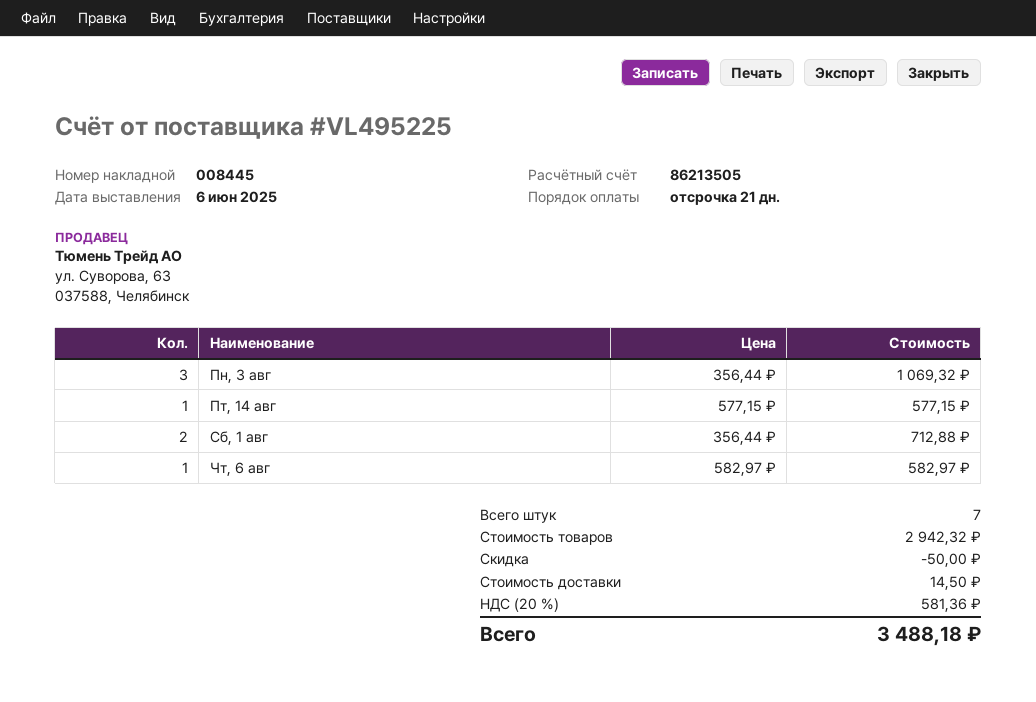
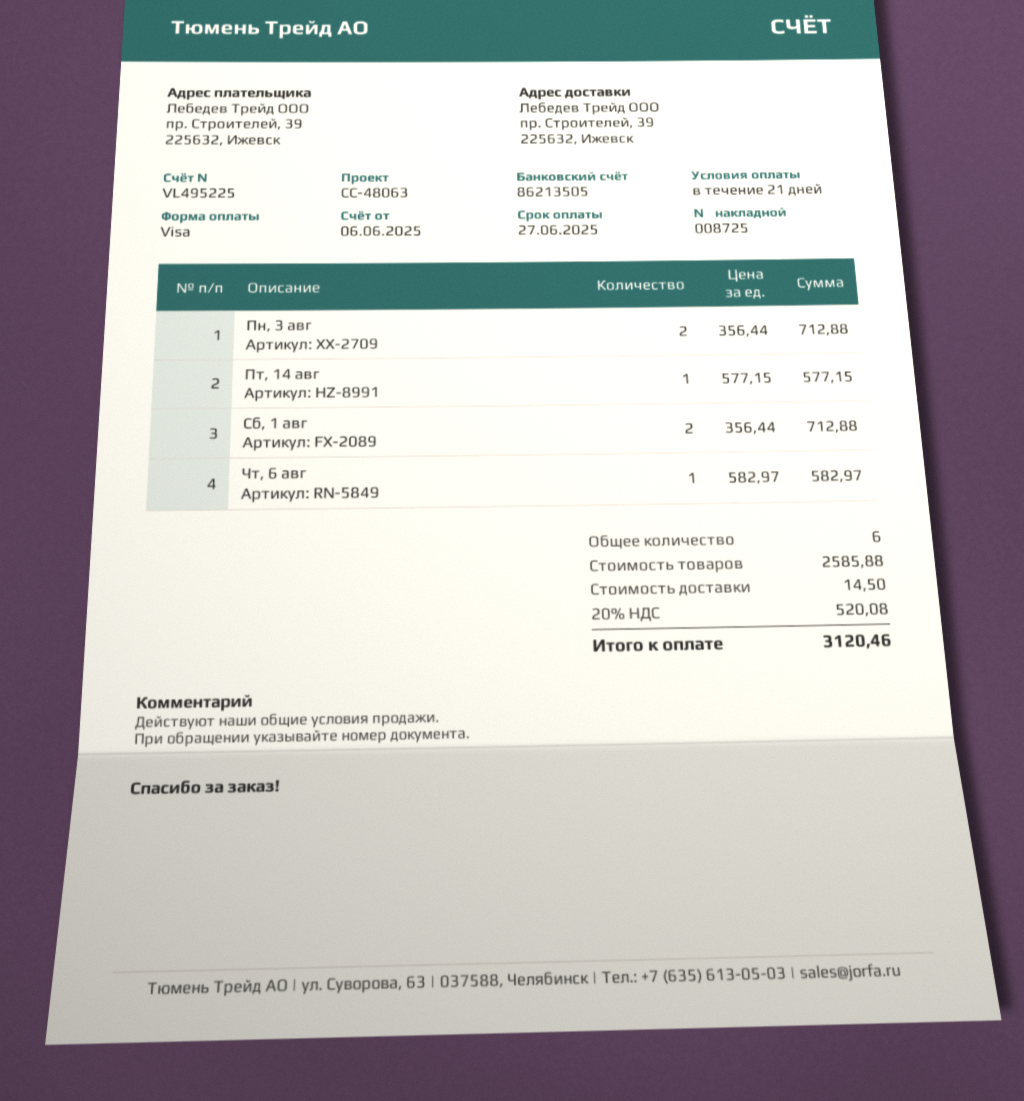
delivery note number: 008445 -> 008725
Пн, 3 авг: 3 x 356.44 = 1069.32 -> 2 x 356.44 = 712.88
total quantity: 7 -> 6
subtotal: 2942.32 -> 2585.88
discount: 50.00 -> none
tax: 20% = 581.36 -> 20% = 520.08
total: 3488.18 -> 3120.46

